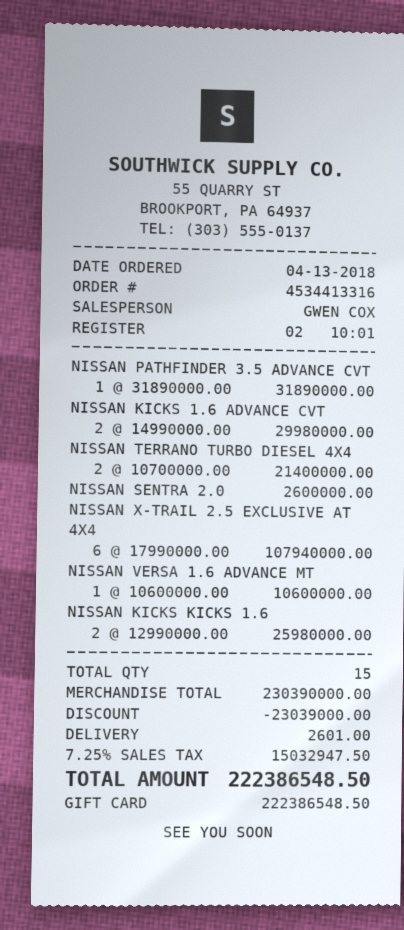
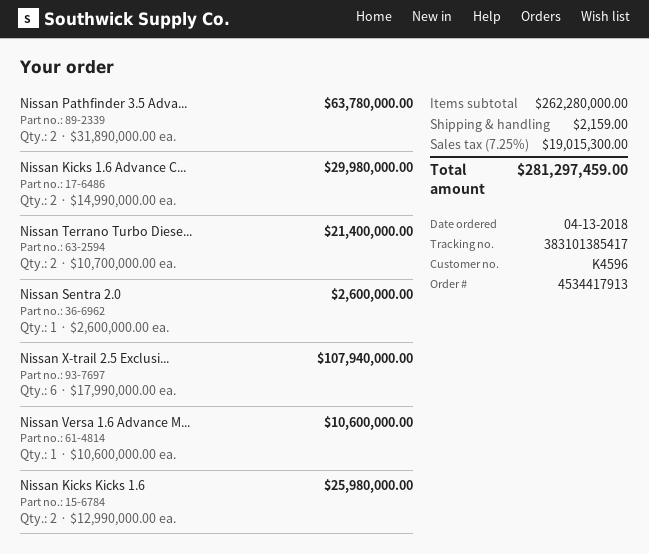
order number: 4534413316 -> 4534417913
NISSAN PATHFINDER 3.5 ADVANCE CVT: 1 x 31890000.00 = 31890000.00 -> 2 x 31890000.00 = 63780000.00
subtotal: 230390000.00 -> 262280000.00
discount: 23039000.00 -> none
shipping: 2601.00 -> 2159.00
tax: 7.25% = 15032947.50 -> 7.25% = 19015300.00
total: 222386548.50 -> 281297459.00

